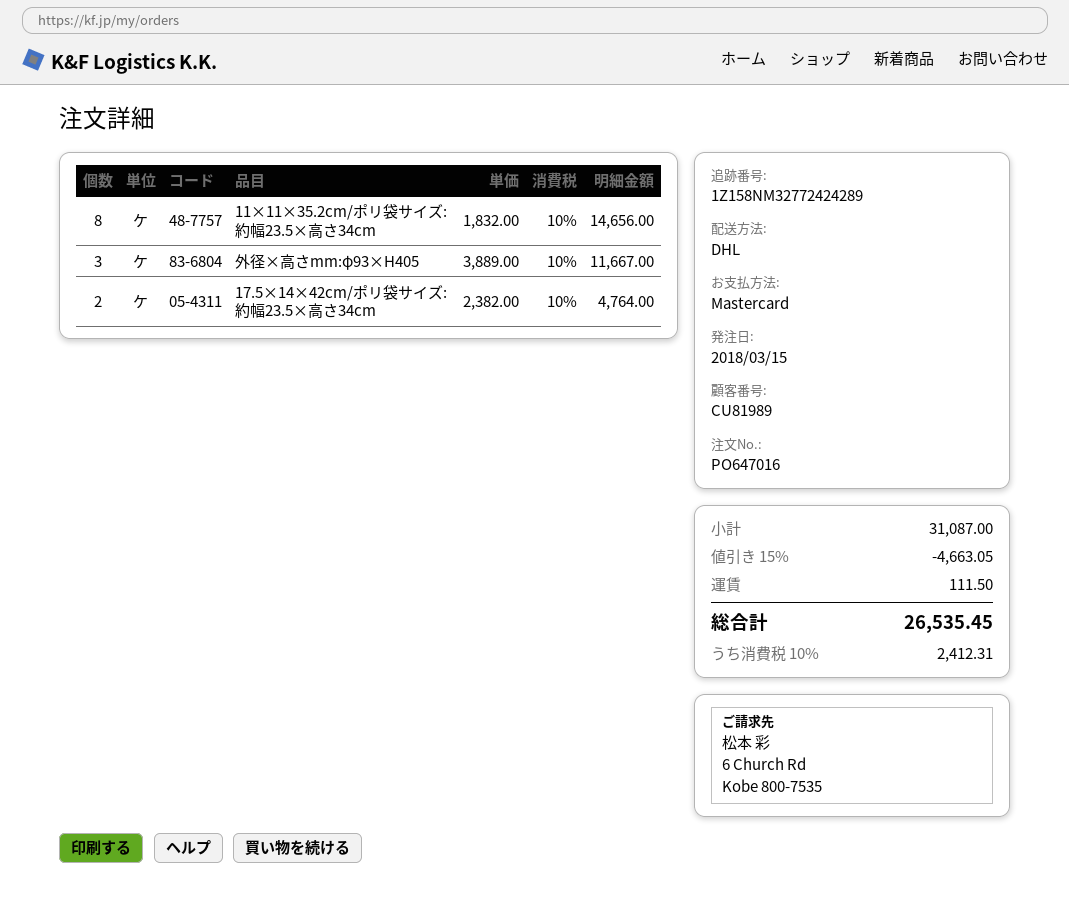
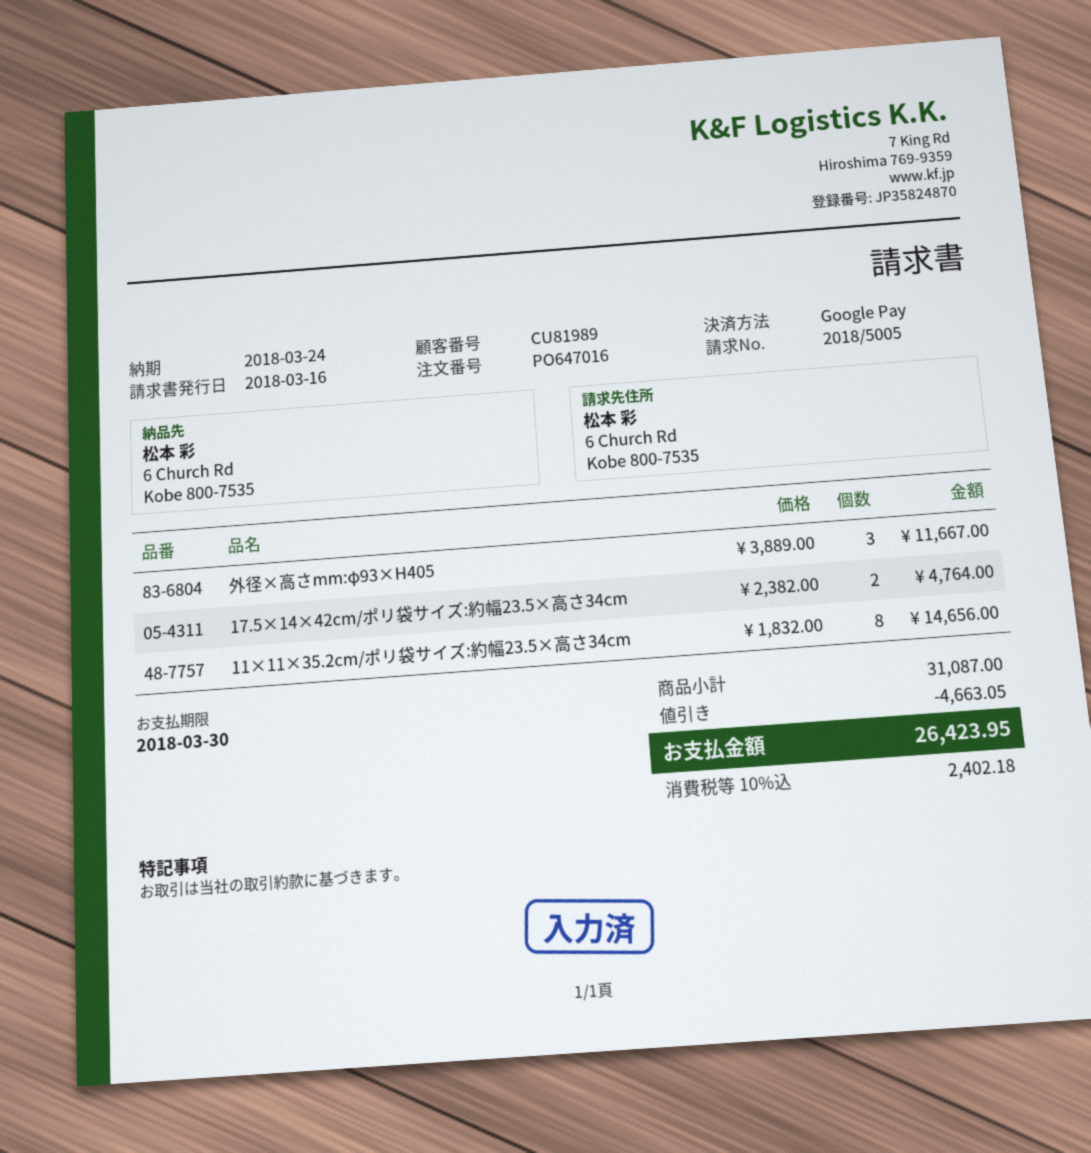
payment method: Mastercard -> Google Pay
shipping: 111.50 -> none
tax: 10% = 2412.31 -> 10% = 2402.18
total: 26535.45 -> 26423.95

